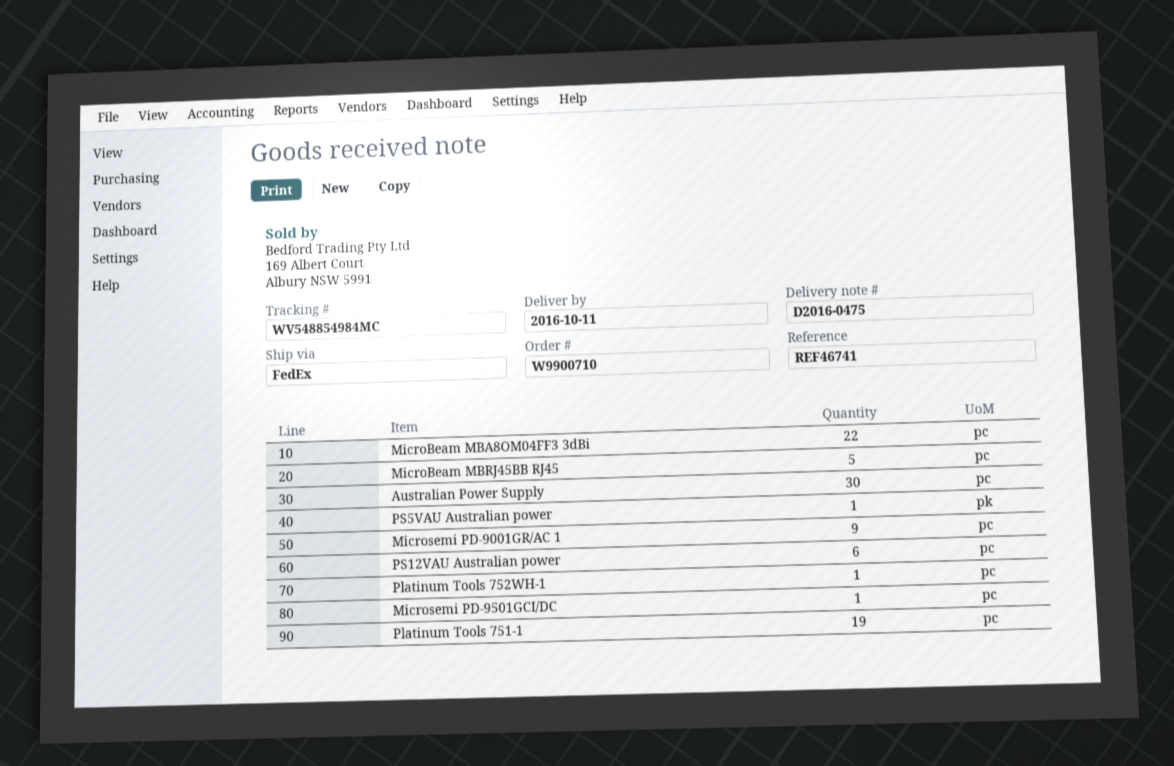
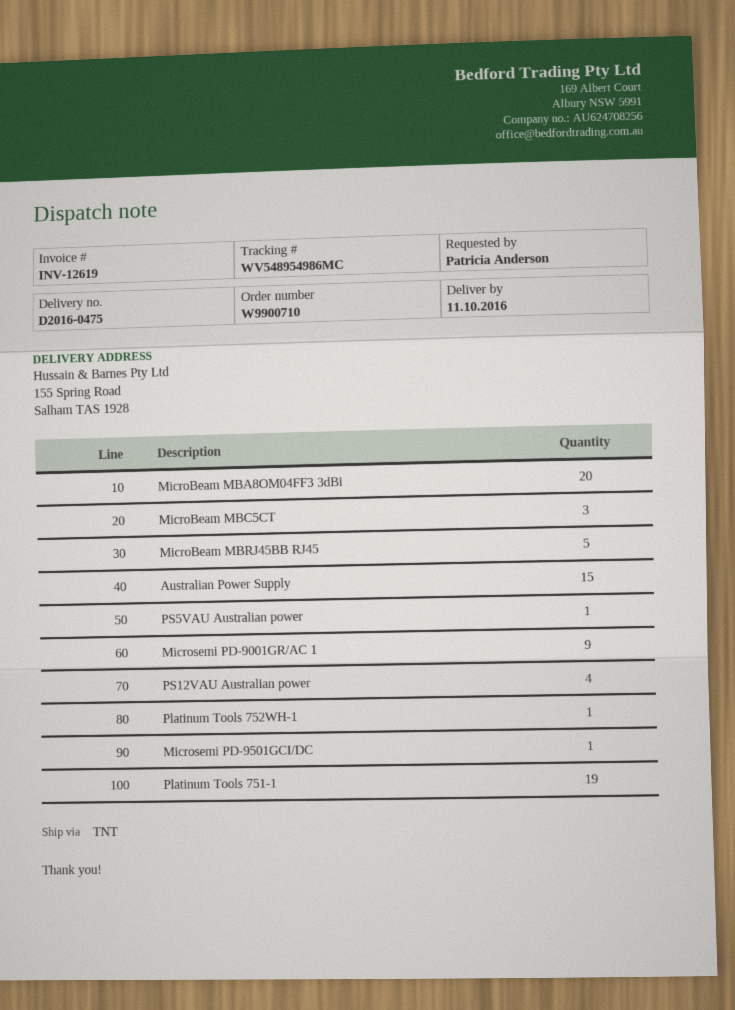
shipping method: FedEx -> TNT
tracking number: WV548854984MC -> WV548954986MC
MicroBeam MBA8OM04FF3 3dBi: 22 -> 20
Australian Power Supply: 30 -> 15
PS12VAU Australian power: 6 -> 4
MicroBeam MBC5CT: none -> 3

